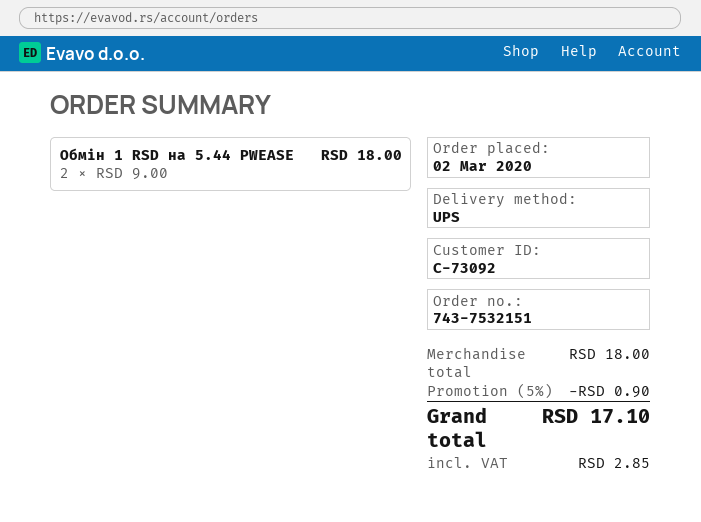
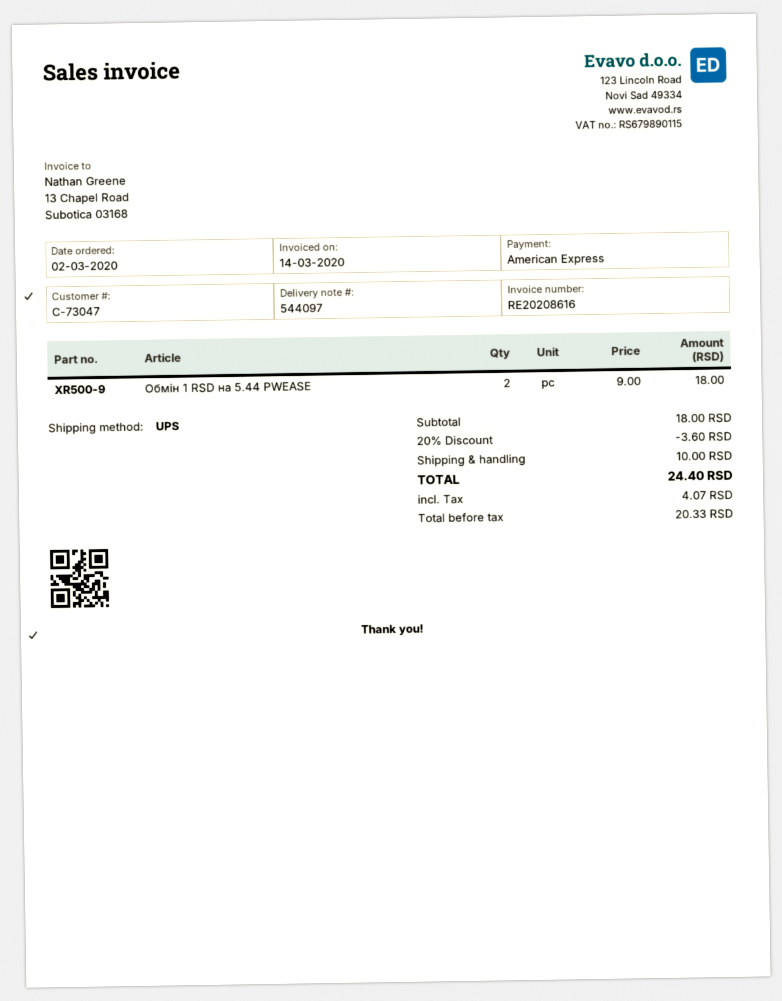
customer number: C-73092 -> C-73047
discount: 5% = 0.90 -> 20% = 3.60
shipping: none -> 10.00
tax: 2.85 -> 4.07
total: 17.10 -> 24.40

